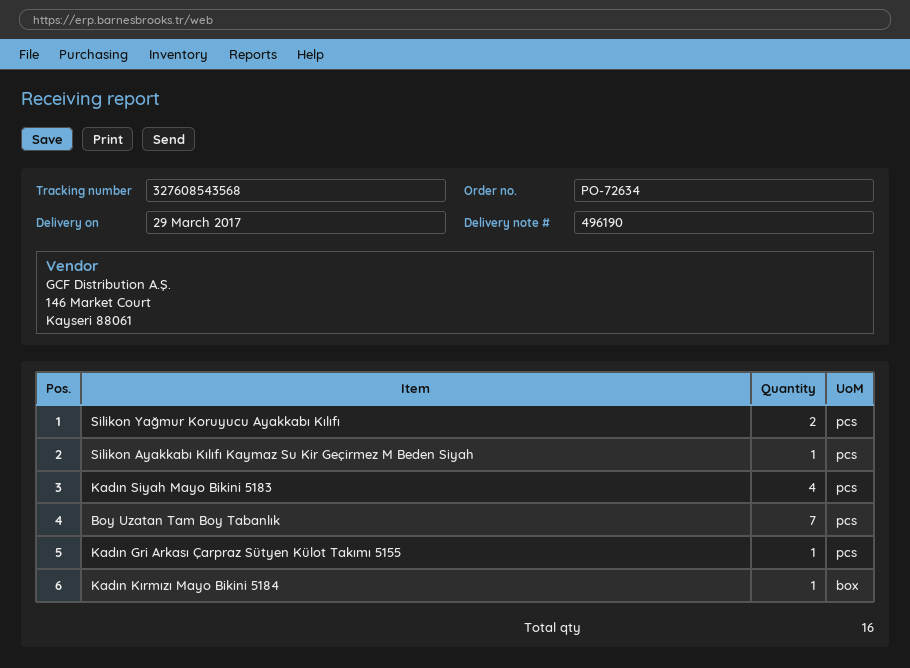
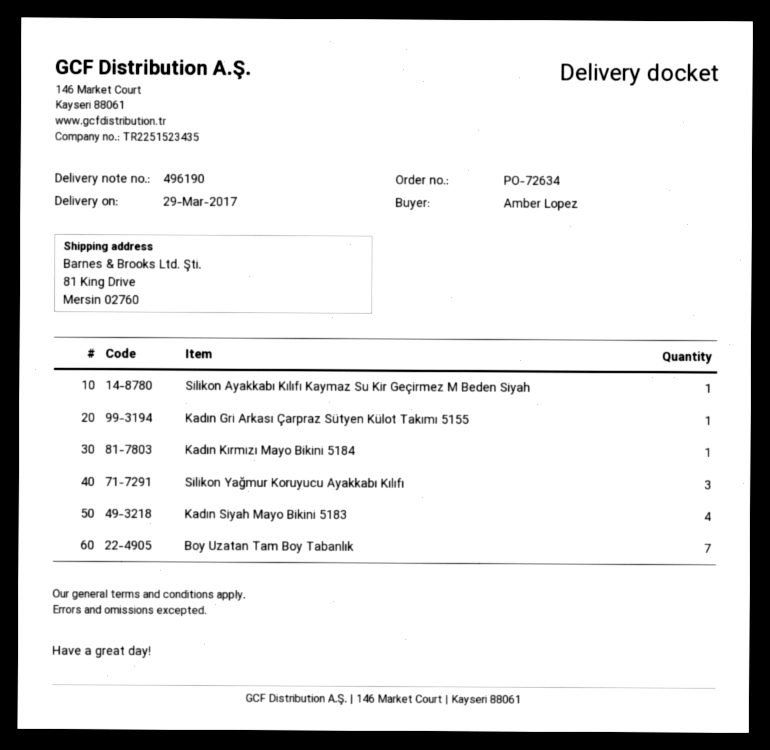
Silikon Yağmur Koruyucu Ayakkabı Kılıfı: 2 -> 3

